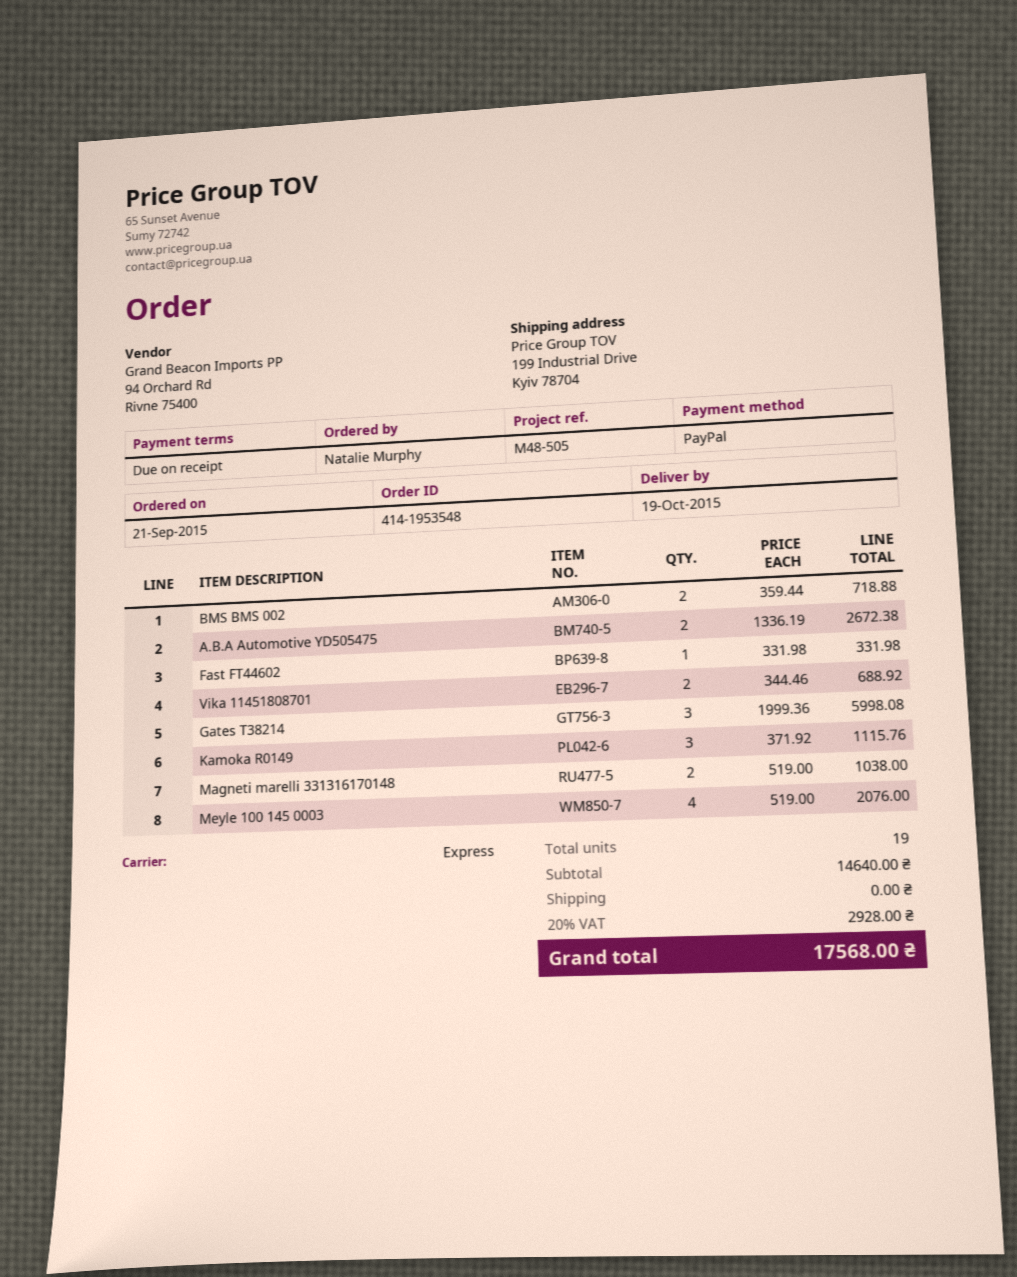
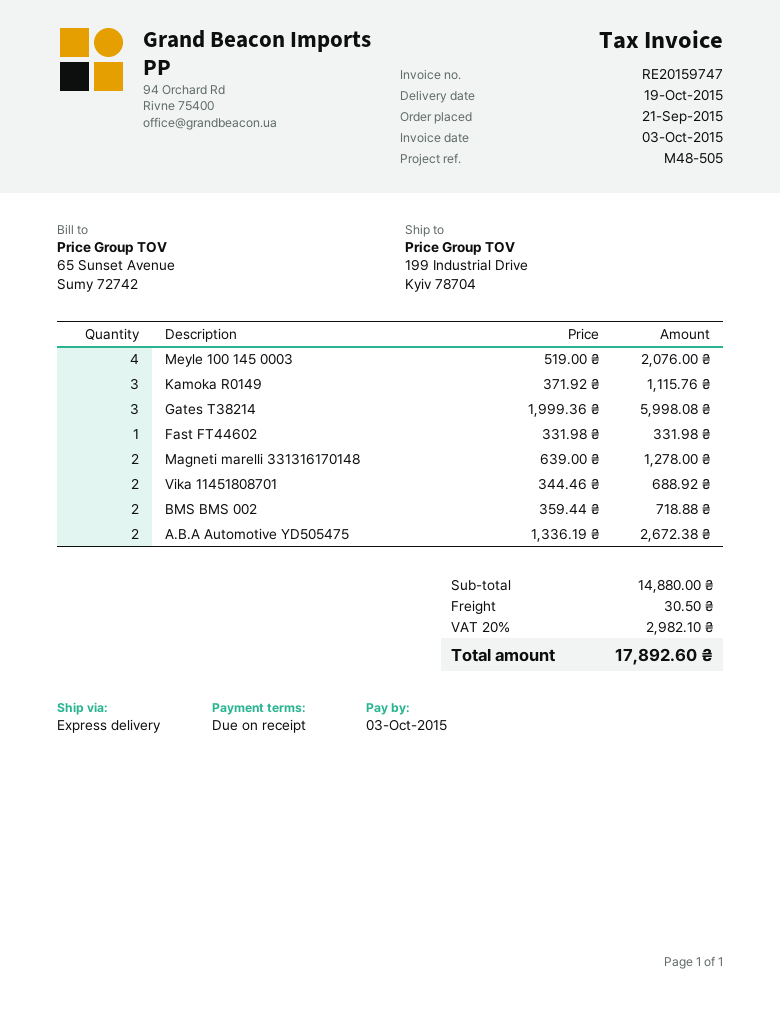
Magneti marelli 331316170148: 2 x 519.00 = 1038.00 -> 2 x 639.00 = 1278.00
subtotal: 14640.00 -> 14880.00
shipping: 0.00 -> 30.50
tax: 20% = 2928.00 -> 20% = 2982.10
total: 17568.00 -> 17892.60

